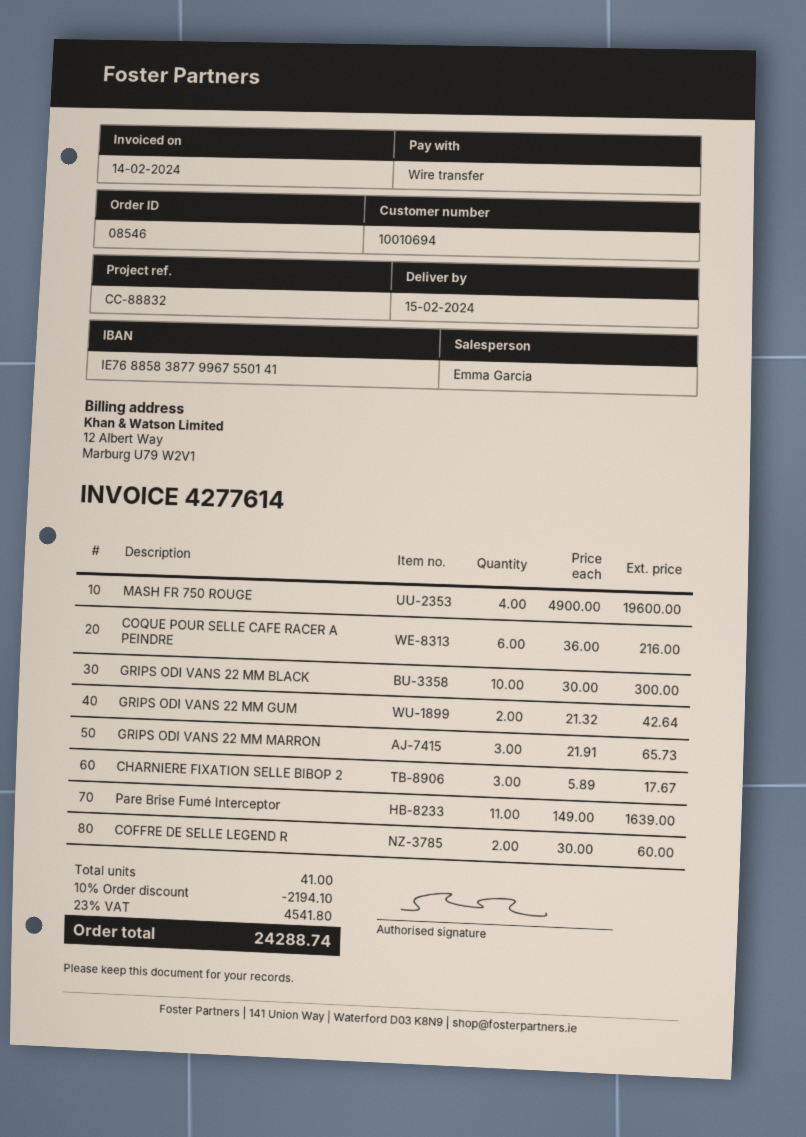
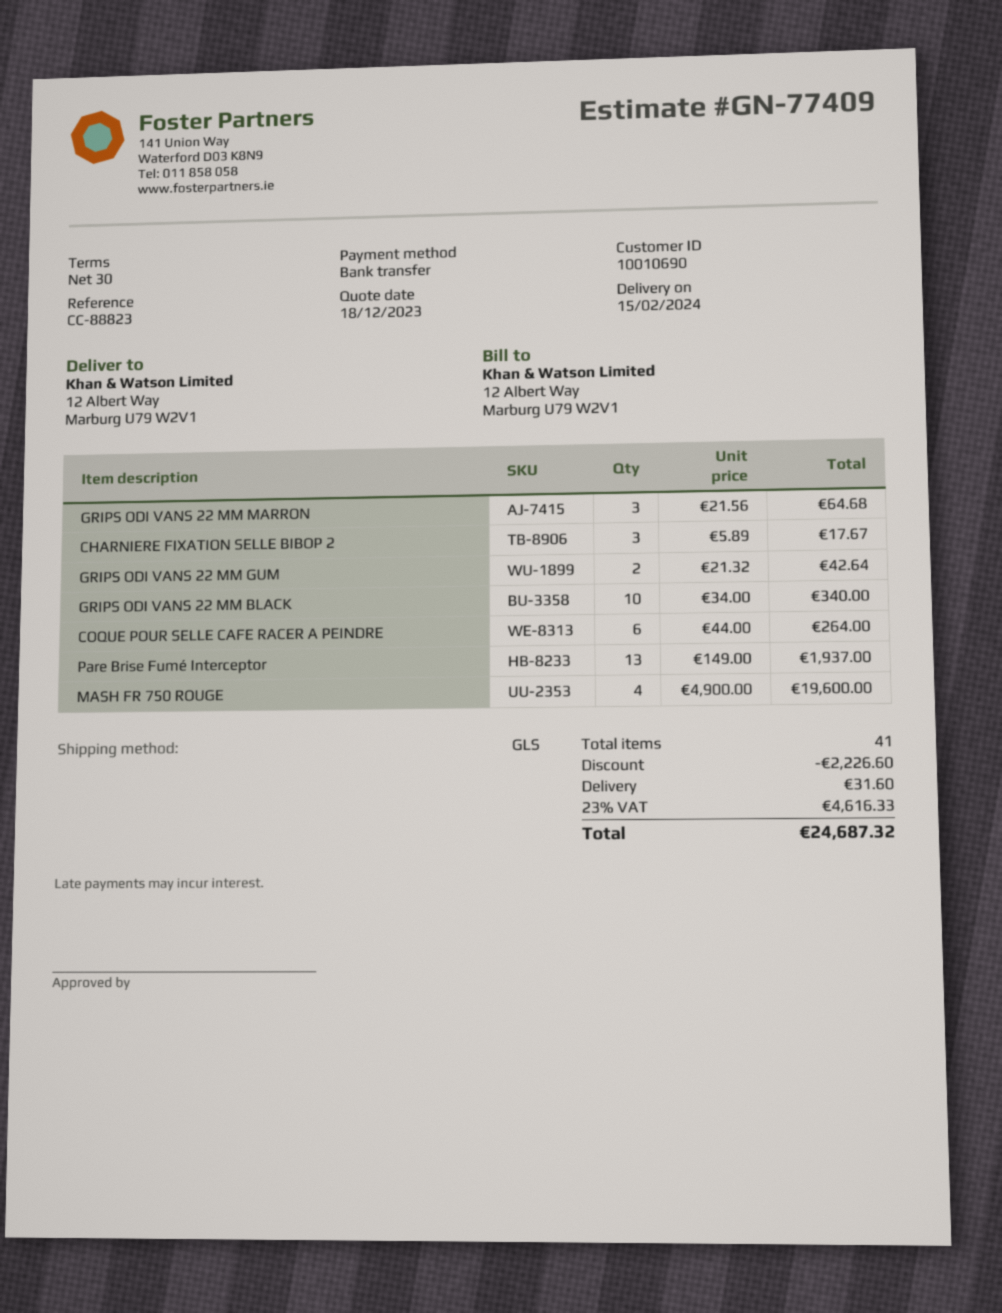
customer number: 10010694 -> 10010690
reference: CC-88832 -> CC-88823
COQUE POUR SELLE CAFE RACER A PEINDRE: 6 x 36.00 = 216.00 -> 6 x 44.00 = 264.00
GRIPS ODI VANS 22 MM BLACK: 10 x 30.00 = 300.00 -> 10 x 34.00 = 340.00
GRIPS ODI VANS 22 MM MARRON: 3 x 21.91 = 65.73 -> 3 x 21.56 = 64.68
Pare Brise Fumé Interceptor: 11 x 149.00 = 1639.00 -> 13 x 149.00 = 1937.00
COFFRE DE SELLE LEGEND R: 2 x 30.00 = 60.00 -> none
discount: 2194.10 -> 2226.60
shipping: none -> 31.60
tax: 23% = 4541.80 -> 23% = 4616.33
total: 24288.74 -> 24687.32

